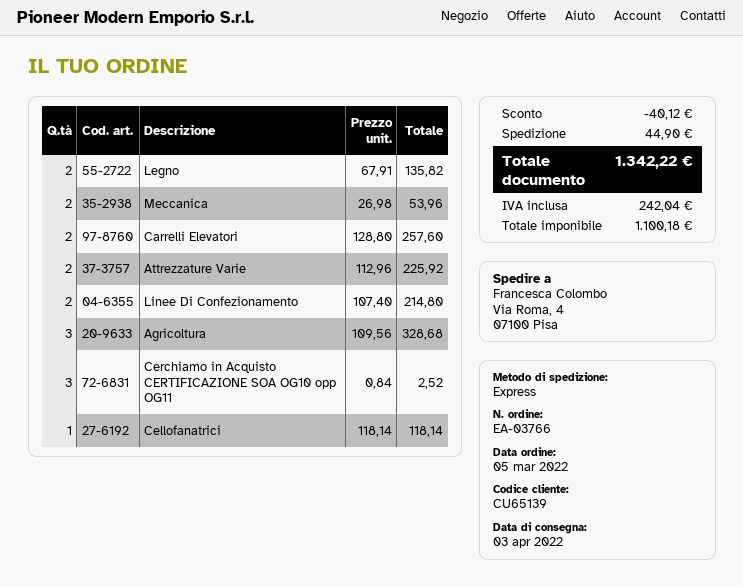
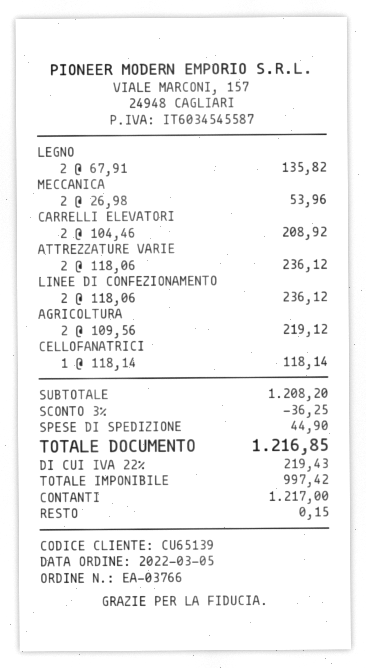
Carrelli Elevatori: 2 x 128.80 = 257.60 -> 2 x 104.46 = 208.92
Attrezzature Varie: 2 x 112.96 = 225.92 -> 2 x 118.06 = 236.12
Linee Di Confezionamento: 2 x 107.40 = 214.80 -> 2 x 118.06 = 236.12
Agricoltura: 3 x 109.56 = 328.68 -> 2 x 109.56 = 219.12
Cerchiamo in Acquisto CERTIFICAZIONE SOA OG10 opp OG11: 3 x 0.84 = 2.52 -> none
discount: 40.12 -> 36.25
net: 1100.18 -> 997.42
tax: 242.04 -> 219.43
total: 1342.22 -> 1216.85

